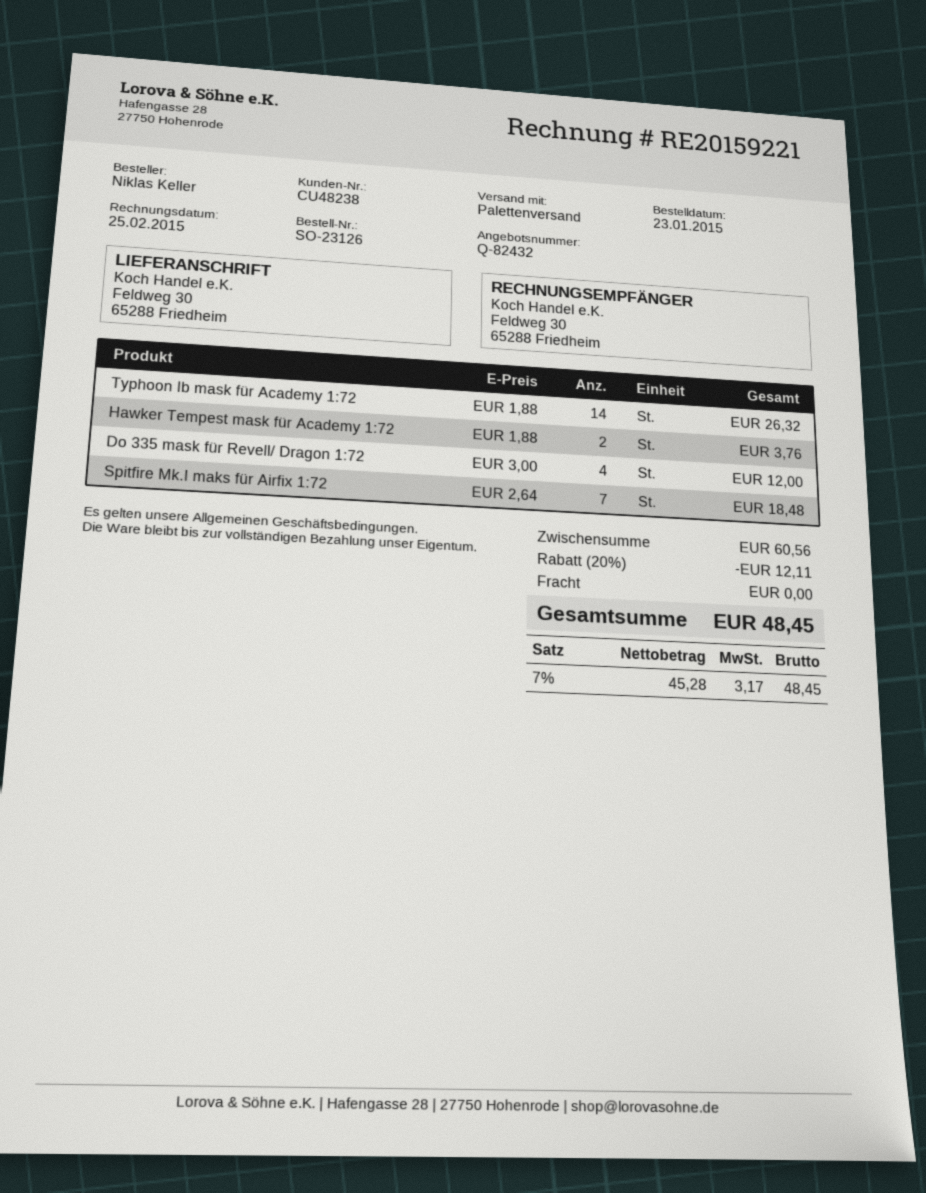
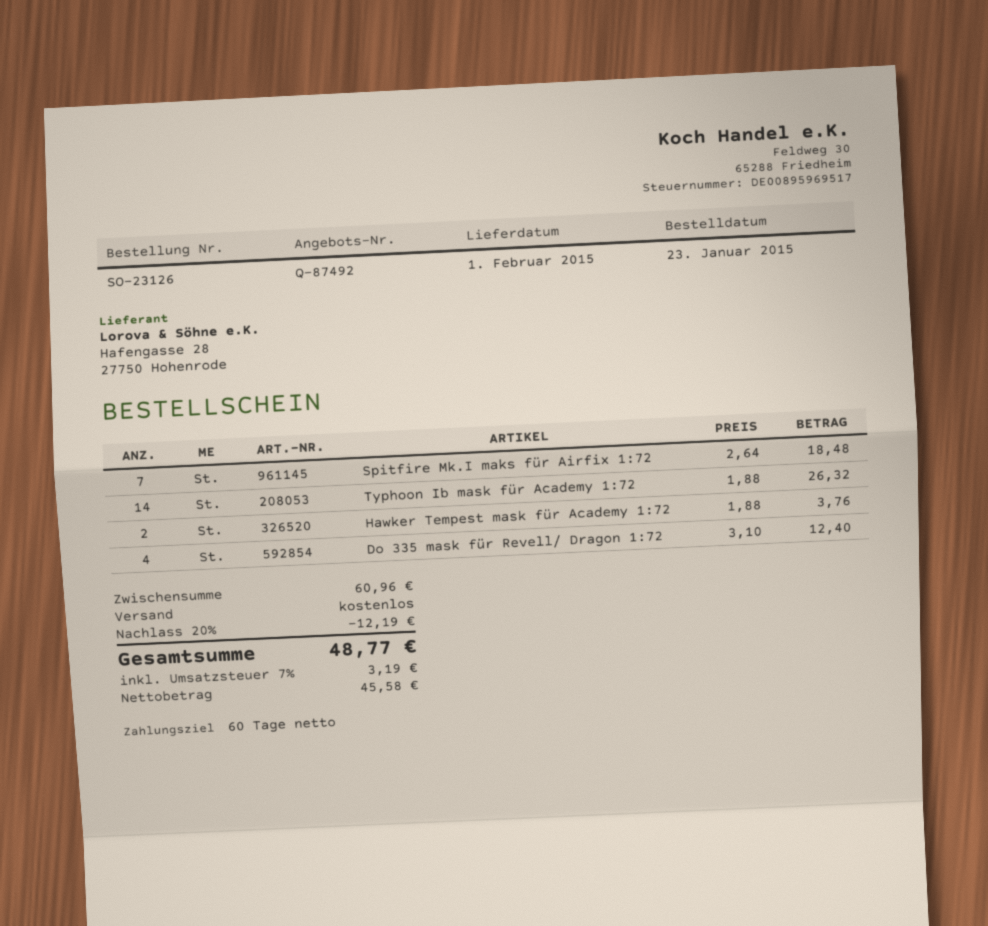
quote number: Q-82432 -> Q-87492
Do 335 mask für Revell/ Dragon 1:72: 4 x 3.00 = 12.00 -> 4 x 3.10 = 12.40
subtotal: 60.56 -> 60.96
discount: 20% = 12.11 -> 20% = 12.19
net: 45.28 -> 45.58
tax: 7% = 3.17 -> 7% = 3.19
total: 48.45 -> 48.77

